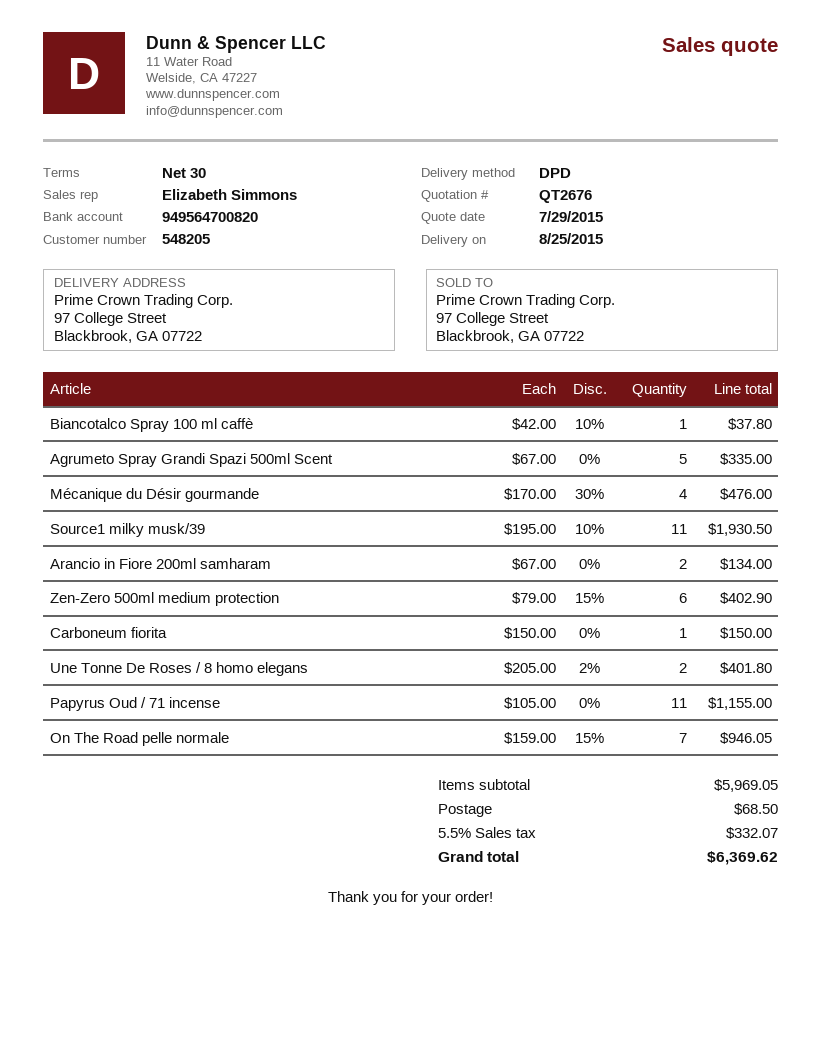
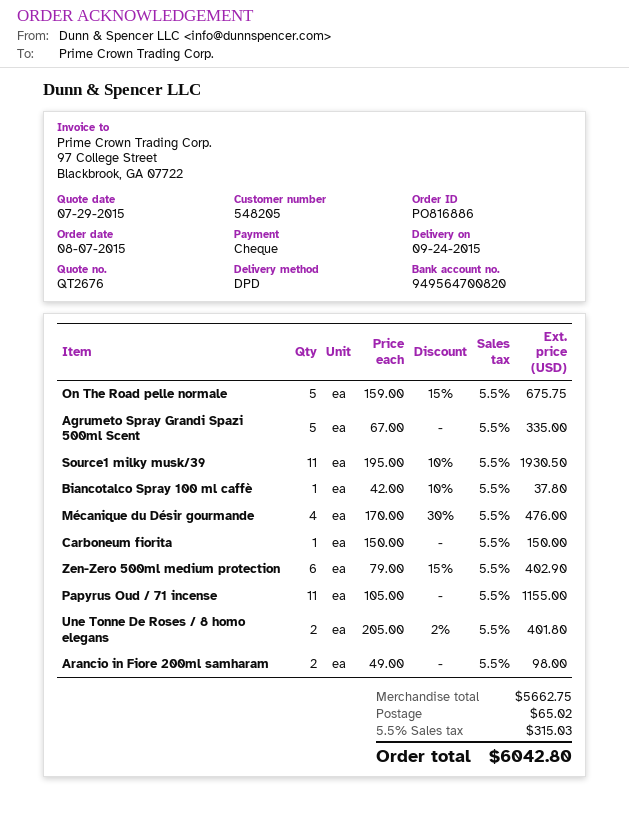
delivery date: 2015-08-25 -> 2015-09-24
Arancio in Fiore 200ml samharam: 2 x 67.00 = 134.00 -> 2 x 49.00 = 98.00
On The Road pelle normale: 7 x 159.00 - 15% = 946.05 -> 5 x 159.00 - 15% = 675.75
subtotal: 5969.05 -> 5662.75
shipping: 68.50 -> 65.02
tax: 5.5% = 332.07 -> 5.5% = 315.03
total: 6369.62 -> 6042.80

